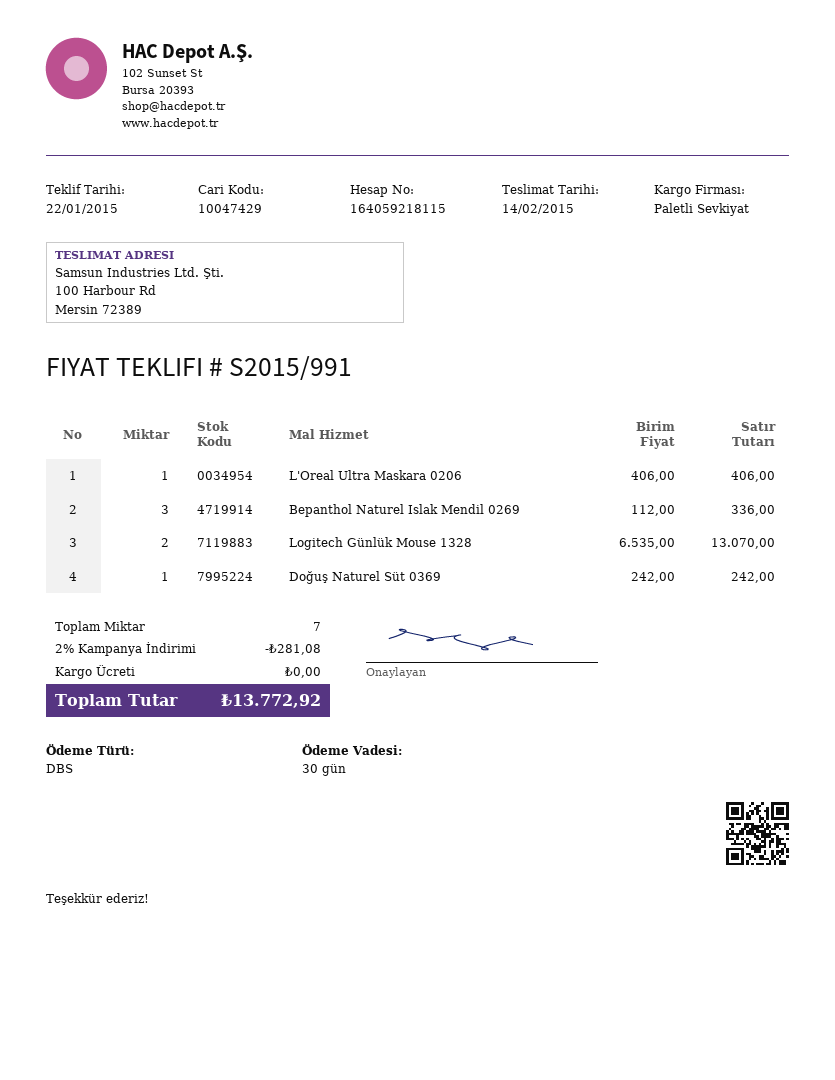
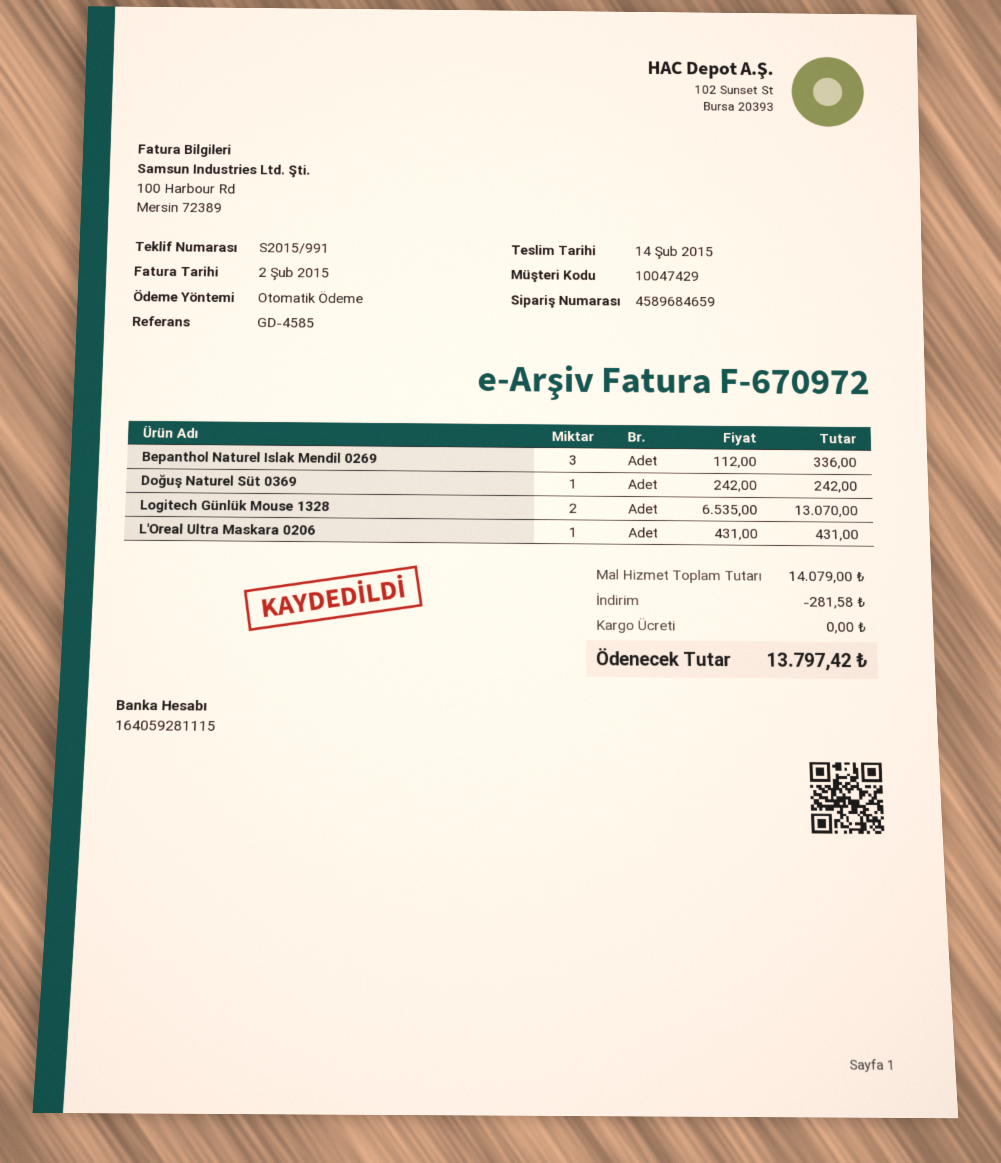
bank account: 164059218115 -> 164059281115
L'Oreal Ultra Maskara 0206: 1 x 406.00 = 406.00 -> 1 x 431.00 = 431.00
discount: 281.08 -> 281.58
total: 13772.92 -> 13797.42

